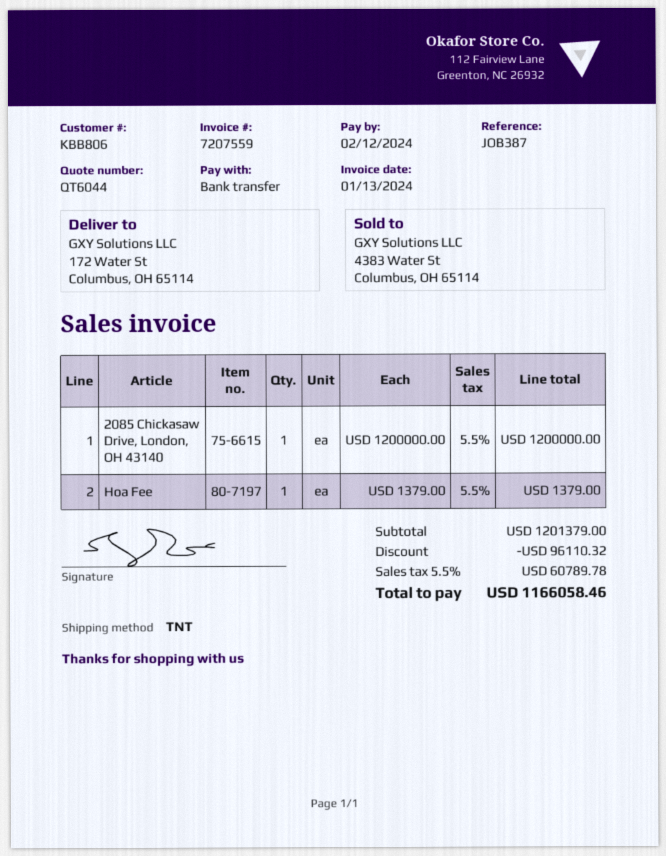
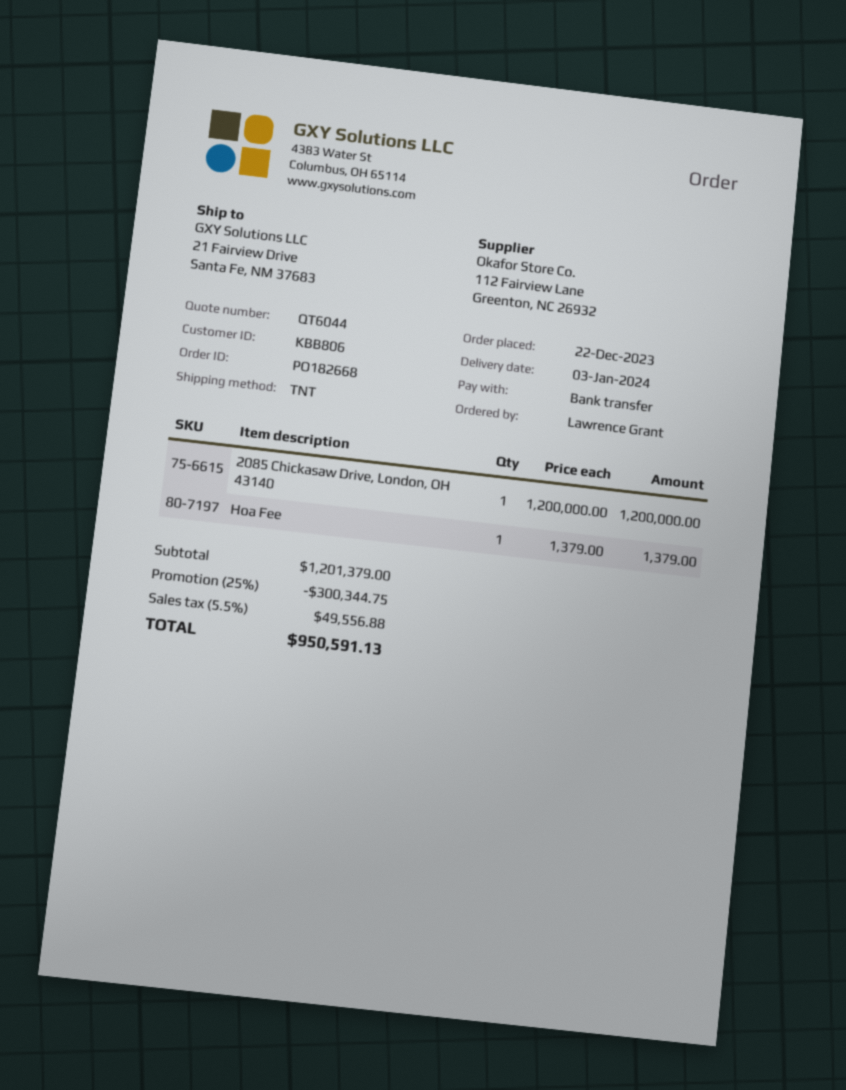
ship to: 172 Water St, Columbus, OH 65114 -> 21 Fairview Drive, Santa Fe, NM 37683
discount: 96110.32 -> 300344.75
tax: 5.5% = 60789.78 -> 5.5% = 49556.88
total: 1166058.46 -> 950591.13

